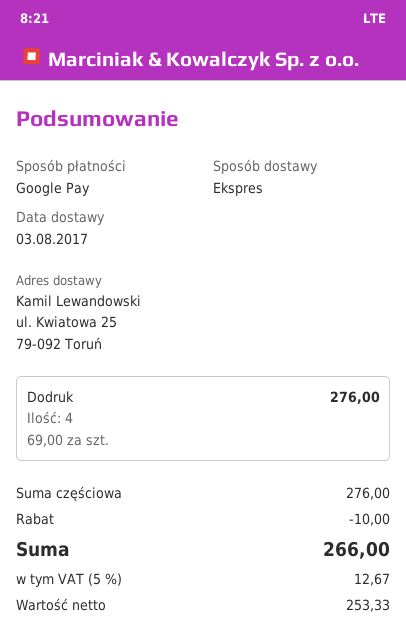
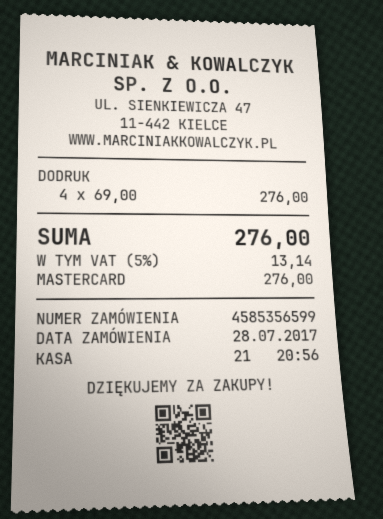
payment method: Google Pay -> Mastercard
discount: 10.00 -> none
tax: 5% = 12.67 -> 5% = 13.14
total: 266.00 -> 276.00

